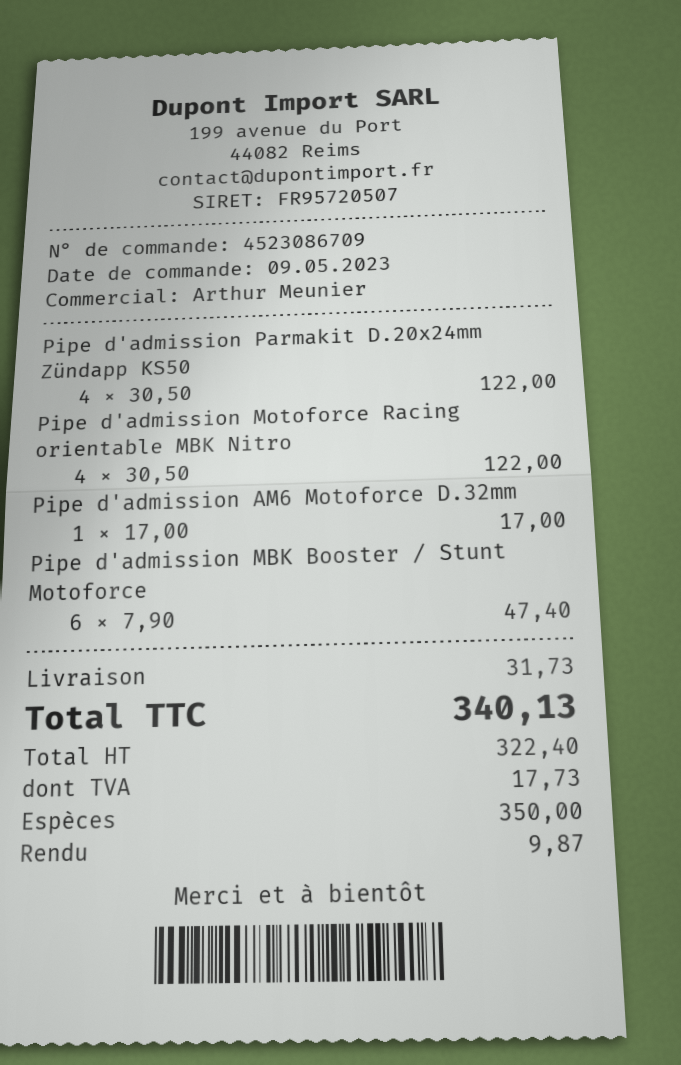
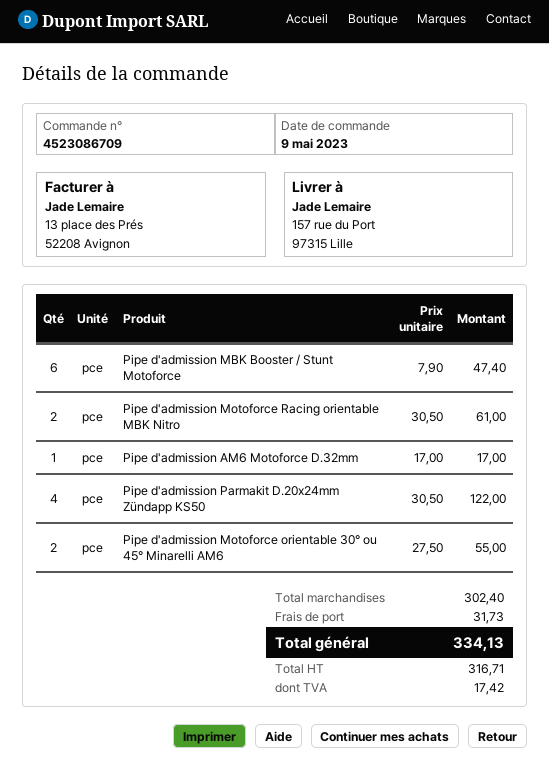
Pipe d'admission Motoforce Racing orientable MBK Nitro: 4 x 30.50 = 122.00 -> 2 x 30.50 = 61.00
Pipe d'admission Motoforce orientable 30° ou 45° Minarelli AM6: none -> 2 x 27.50 = 55.00
net: 322.40 -> 316.71
tax: 17.73 -> 17.42
total: 340.13 -> 334.13

